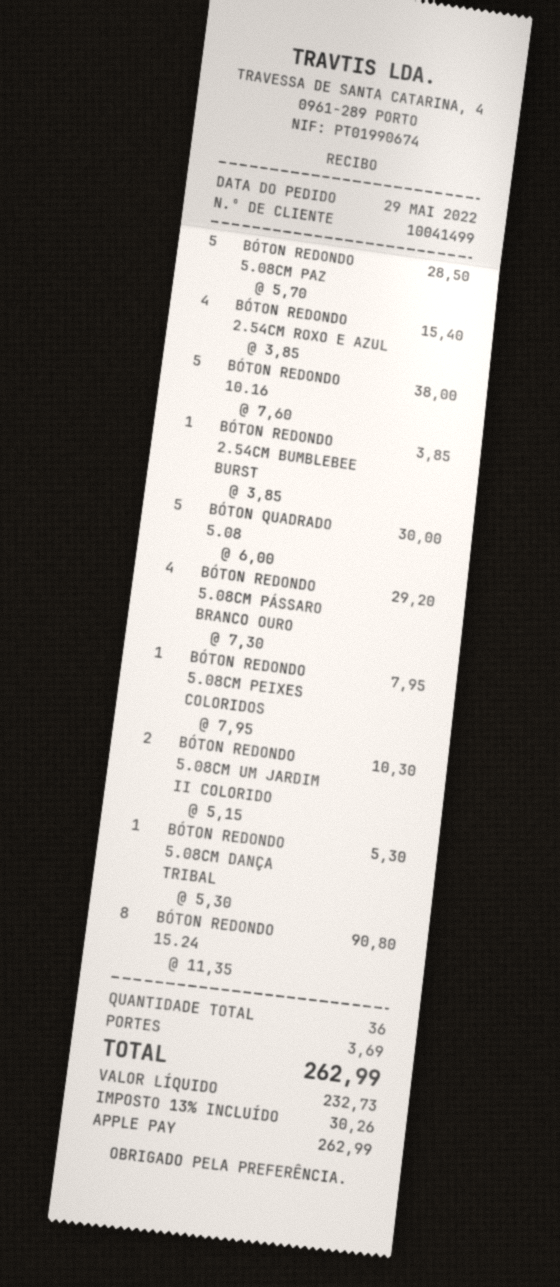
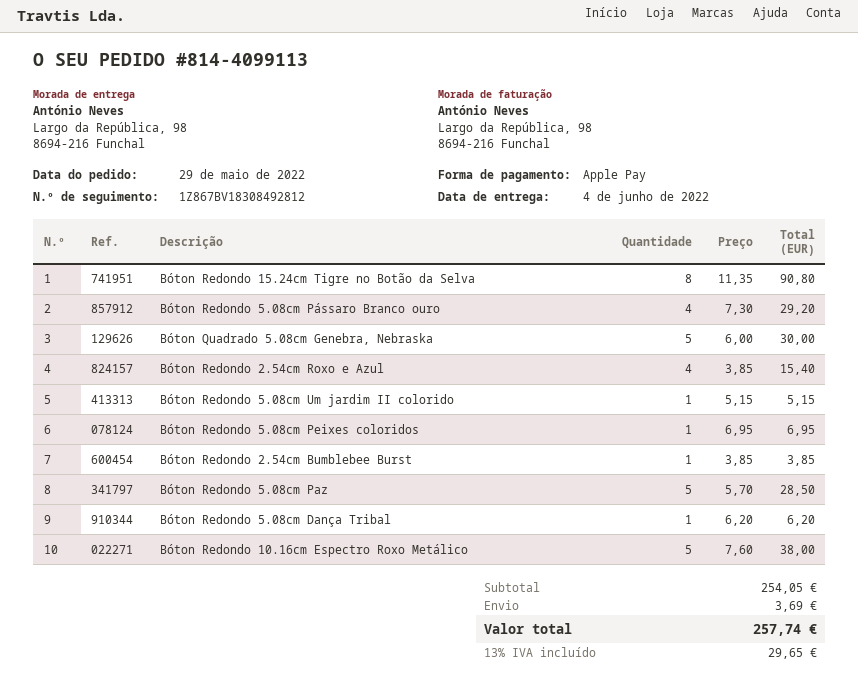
BÓTON REDONDO 5.08CM PEIXES COLORIDOS: 1 x 7.95 = 7.95 -> 1 x 6.95 = 6.95
BÓTON REDONDO 5.08CM UM JARDIM II COLORIDO: 2 x 5.15 = 10.30 -> 1 x 5.15 = 5.15
BÓTON REDONDO 5.08CM DANÇA TRIBAL: 1 x 5.30 = 5.30 -> 1 x 6.20 = 6.20
tax: 13% = 30.26 -> 13% = 29.65
total: 262.99 -> 257.74

